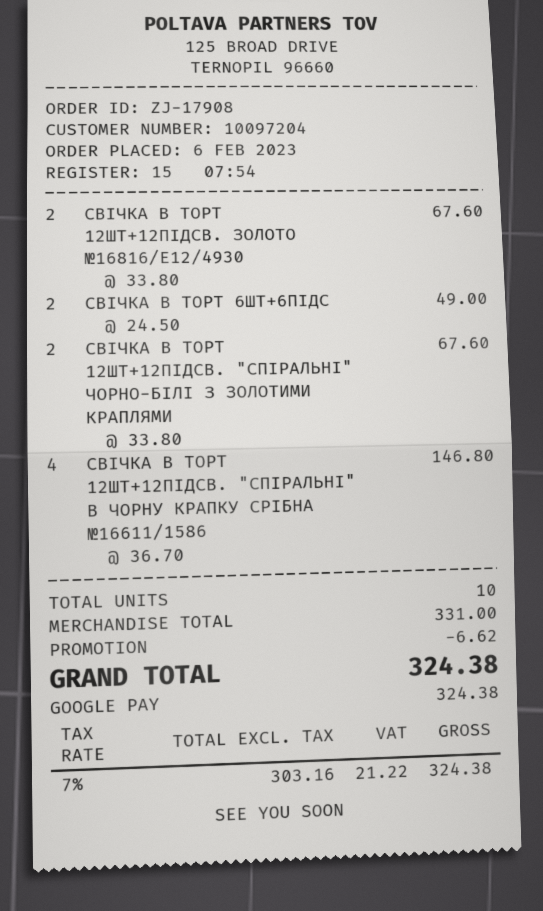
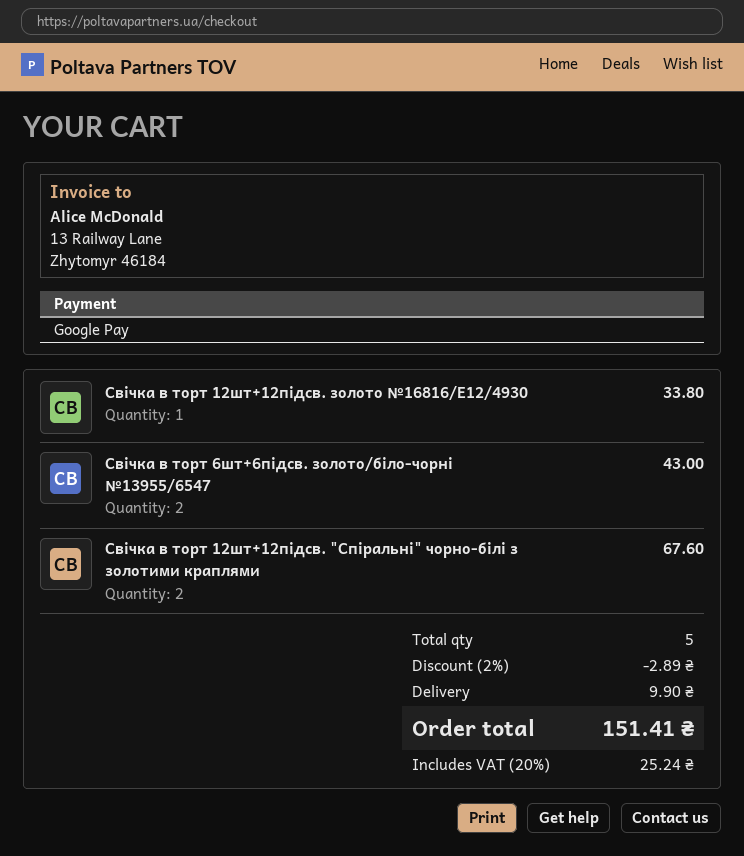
СВІЧКА В ТОРТ 12ШТ+12ПІДСВ. ЗОЛОТО №16816/E12/4930: 2 for 67.60 -> 1 for 33.80
СВІЧКА В ТОРТ 6ШТ+6ПІДС: 2 for 49.00 -> 2 for 43.00
СВІЧКА В ТОРТ 12ШТ+12ПІДСВ. "СПІРАЛЬНІ" В ЧОРНУ КРАПКУ СРІБНА №16611/1586: 4 for 146.80 -> none
total quantity: 10 -> 5
discount: 6.62 -> 2.89
shipping: none -> 9.90
tax: 7% = 21.22 -> 20% = 25.24
total: 324.38 -> 151.41

